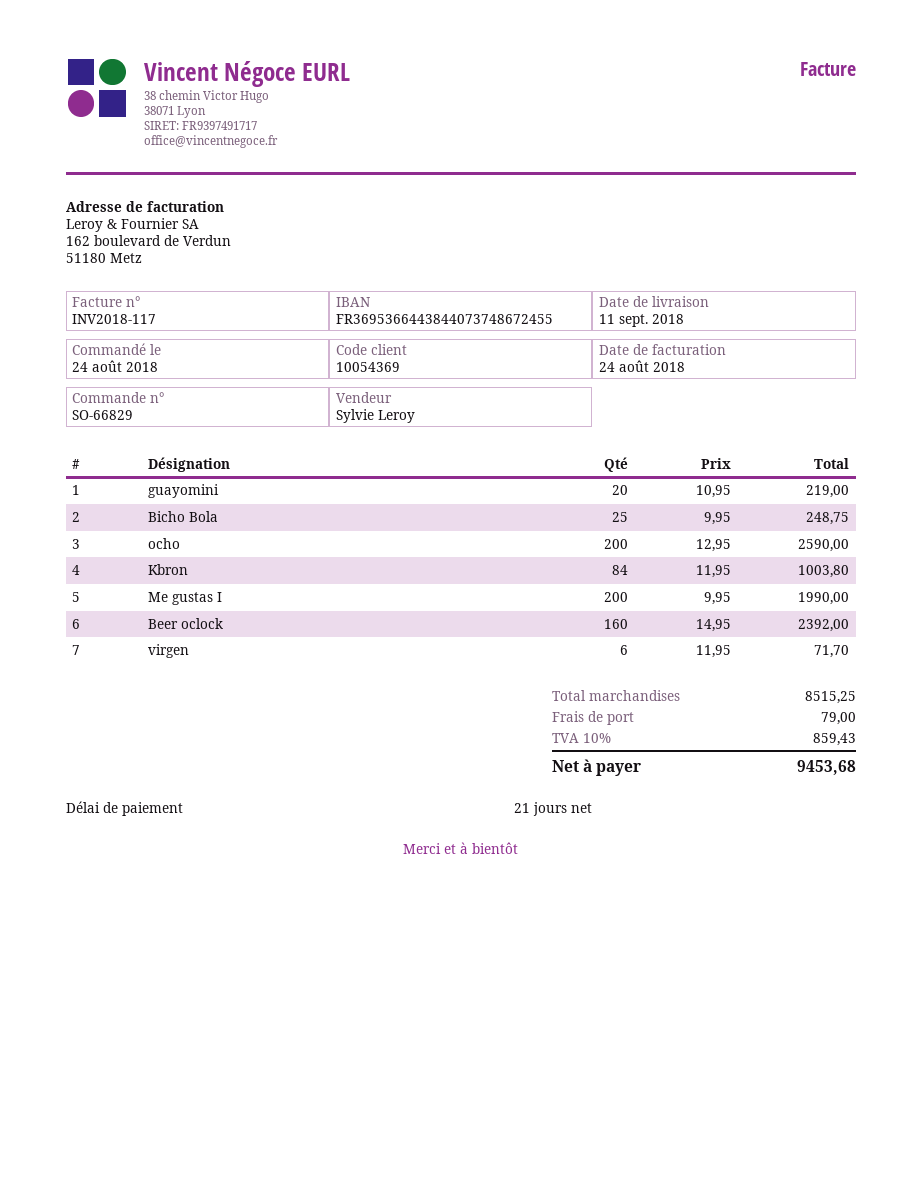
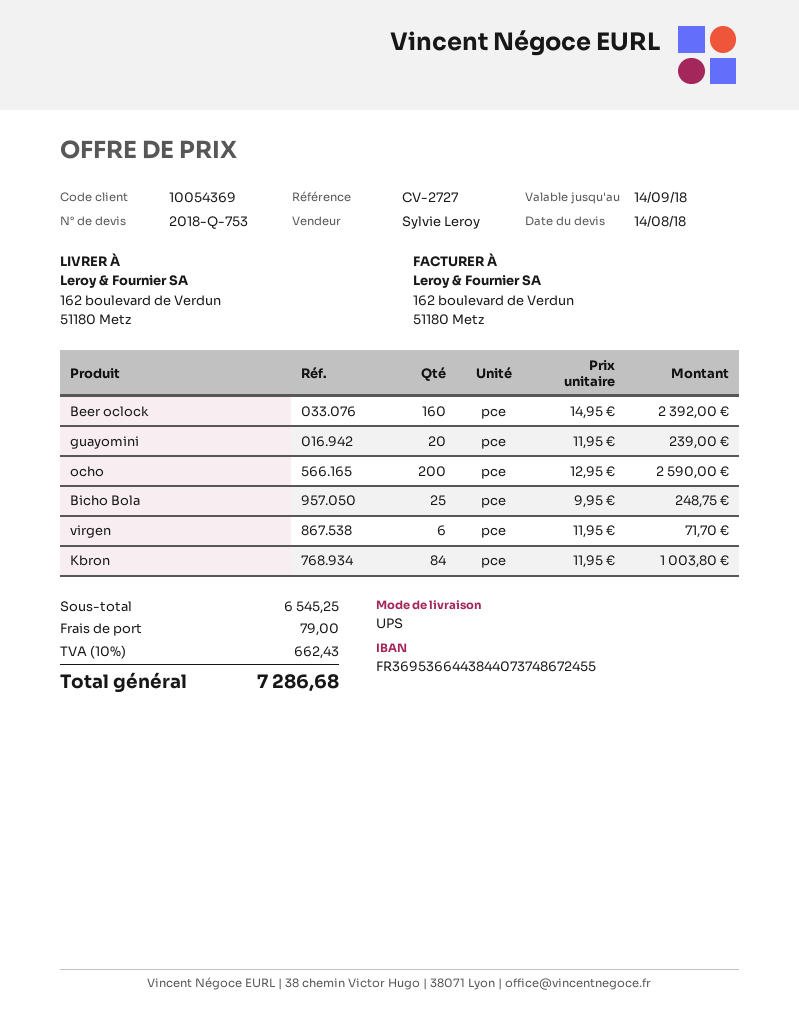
guayomini: 20 x 10.95 = 219.00 -> 20 x 11.95 = 239.00
Me gustas I: 200 x 9.95 = 1990.00 -> none
subtotal: 8515.25 -> 6545.25
tax: 10% = 859.43 -> 10% = 662.43
total: 9453.68 -> 7286.68

